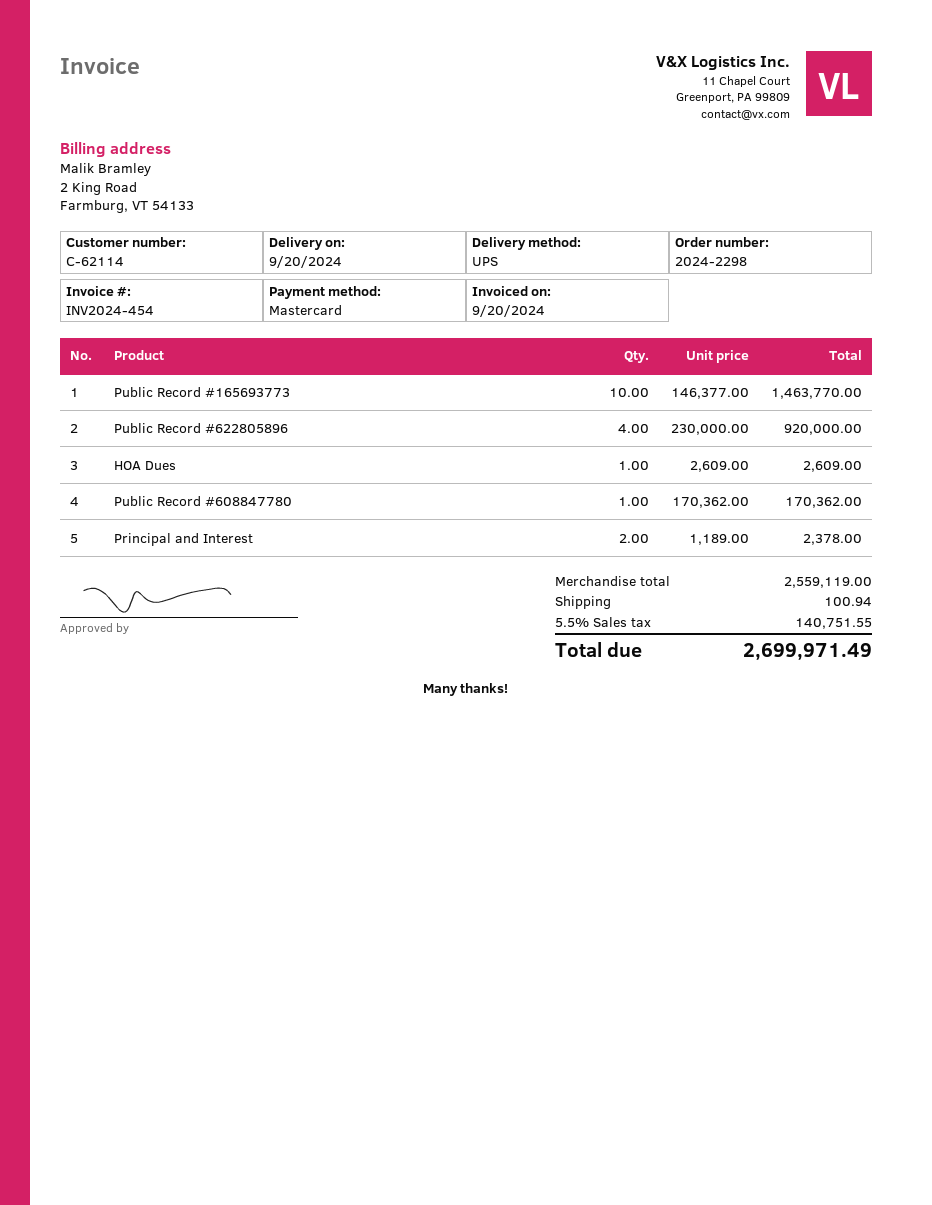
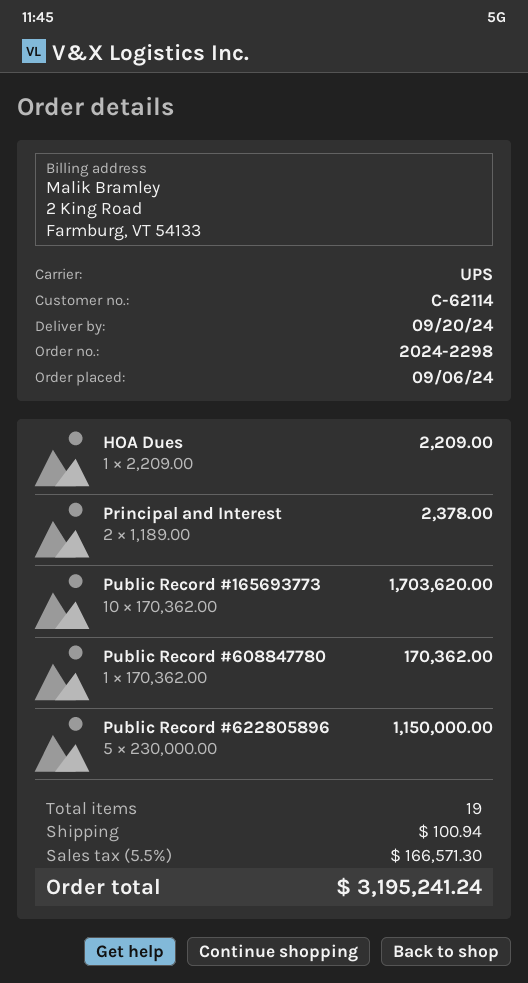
Public Record #165693773: 10 x 146377.00 = 1463770.00 -> 10 x 170362.00 = 1703620.00
Public Record #622805896: 4 x 230000.00 = 920000.00 -> 5 x 230000.00 = 1150000.00
HOA Dues: 1 x 2609.00 = 2609.00 -> 1 x 2209.00 = 2209.00
tax: 5.5% = 140751.55 -> 5.5% = 166571.30
total: 2699971.49 -> 3195241.24

